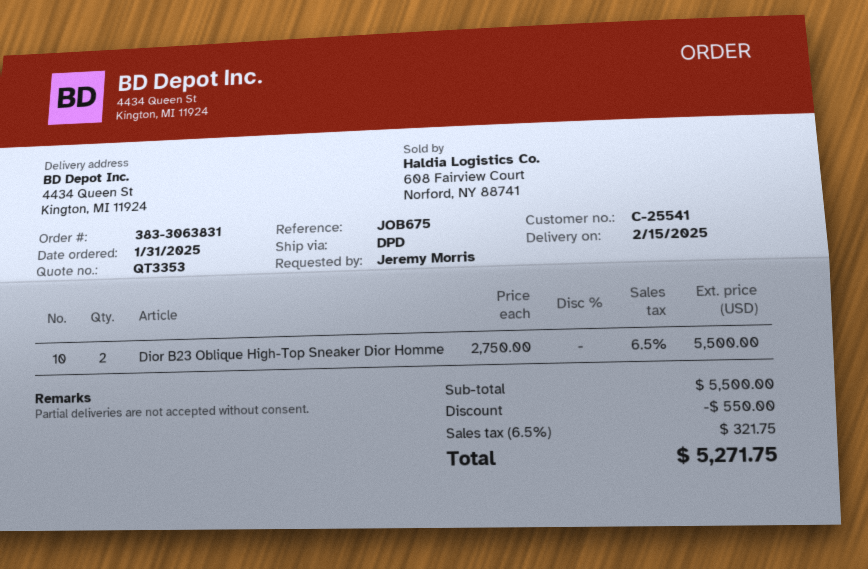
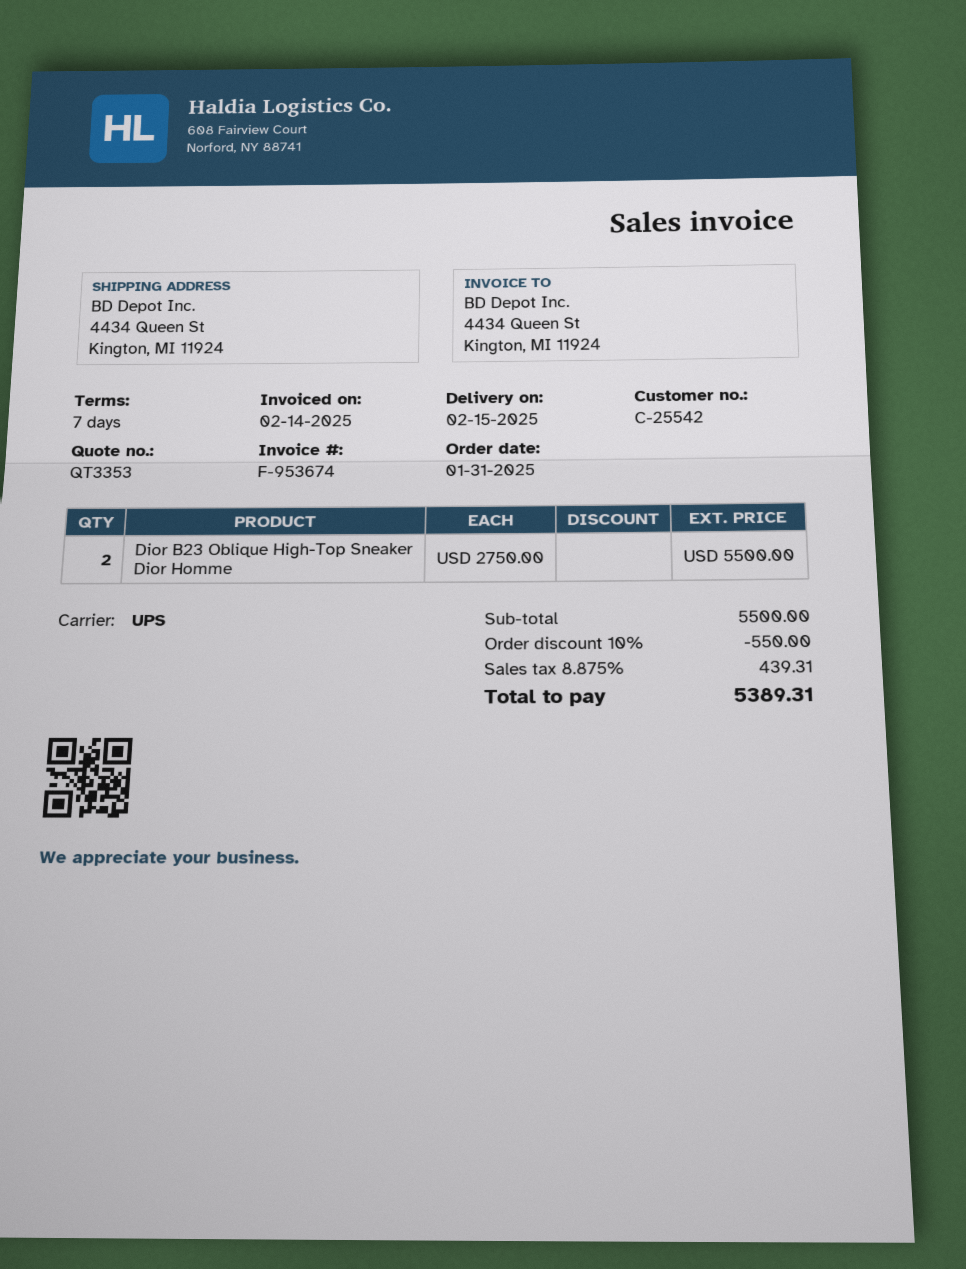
customer number: C-25541 -> C-25542
shipping method: DPD -> UPS
tax: 6.5% = 321.75 -> 8.875% = 439.31
total: 5271.75 -> 5389.31

